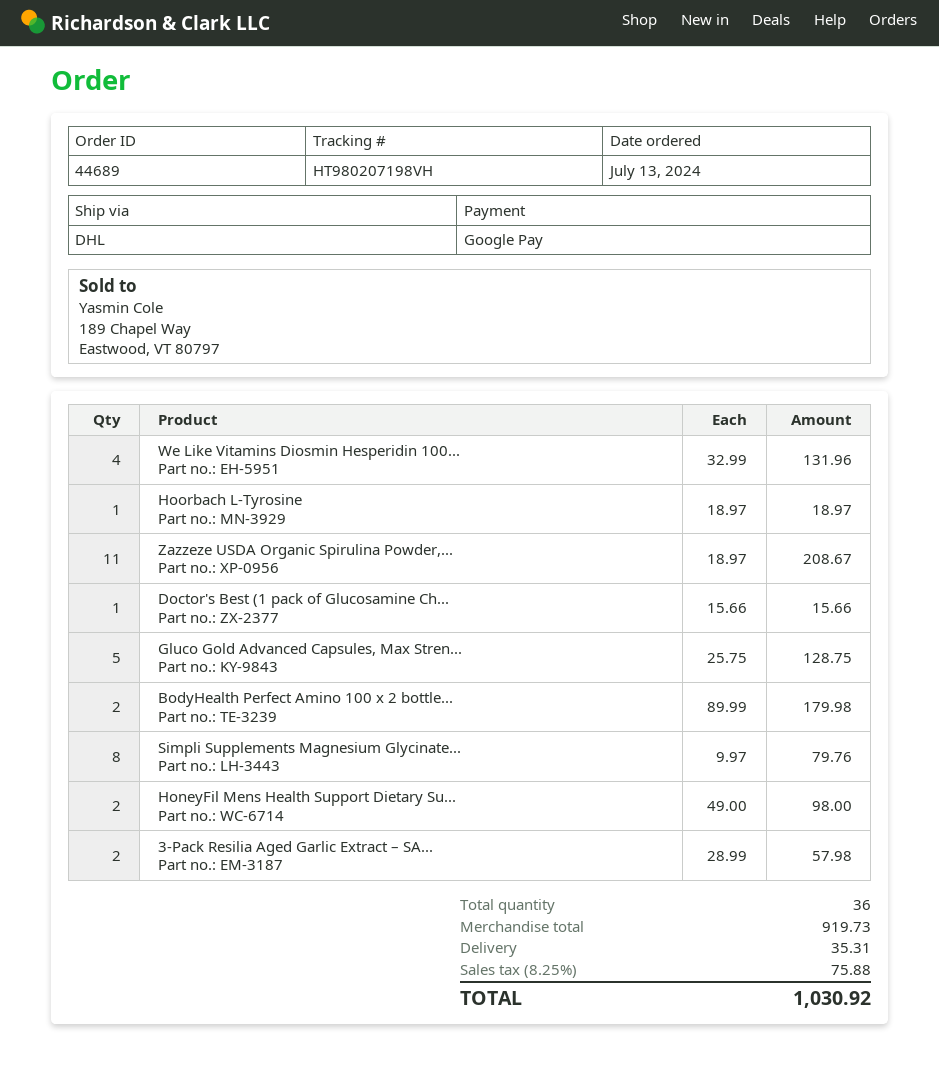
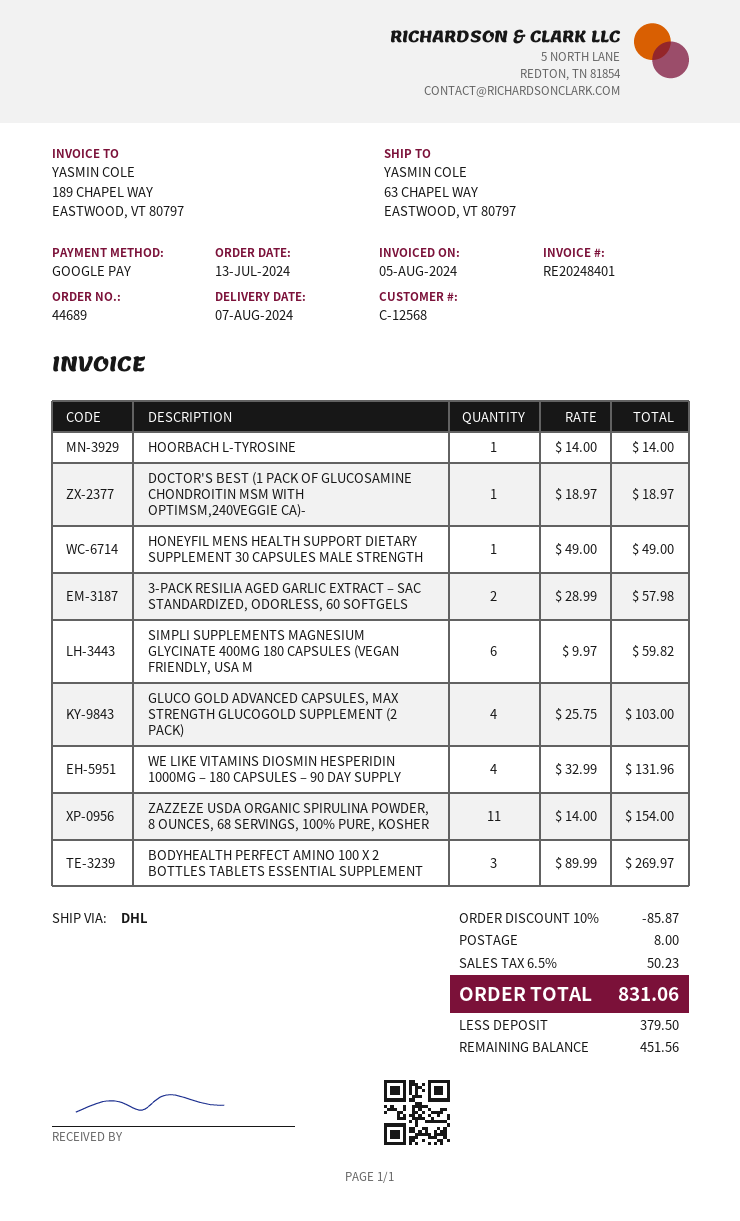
Hoorbach L-Tyrosine: 1 x 18.97 = 18.97 -> 1 x 14.00 = 14.00
Zazzeze USDA Organic Spirulina Powder,...: 11 x 18.97 = 208.67 -> 11 x 14.00 = 154.00
Doctor's Best (1 pack of Glucosamine Ch...: 1 x 15.66 = 15.66 -> 1 x 18.97 = 18.97
Gluco Gold Advanced Capsules, Max Stren...: 5 x 25.75 = 128.75 -> 4 x 25.75 = 103.00
BodyHealth Perfect Amino 100 x 2 bottle...: 2 x 89.99 = 179.98 -> 3 x 89.99 = 269.97
Simpli Supplements Magnesium Glycinate...: 8 x 9.97 = 79.76 -> 6 x 9.97 = 59.82
HoneyFil Mens Health Support Dietary Su...: 2 x 49.00 = 98.00 -> 1 x 49.00 = 49.00
discount: none -> 10% = 85.87
shipping: 35.31 -> 8.00
tax: 8.25% = 75.88 -> 6.5% = 50.23
total: 1030.92 -> 831.06

